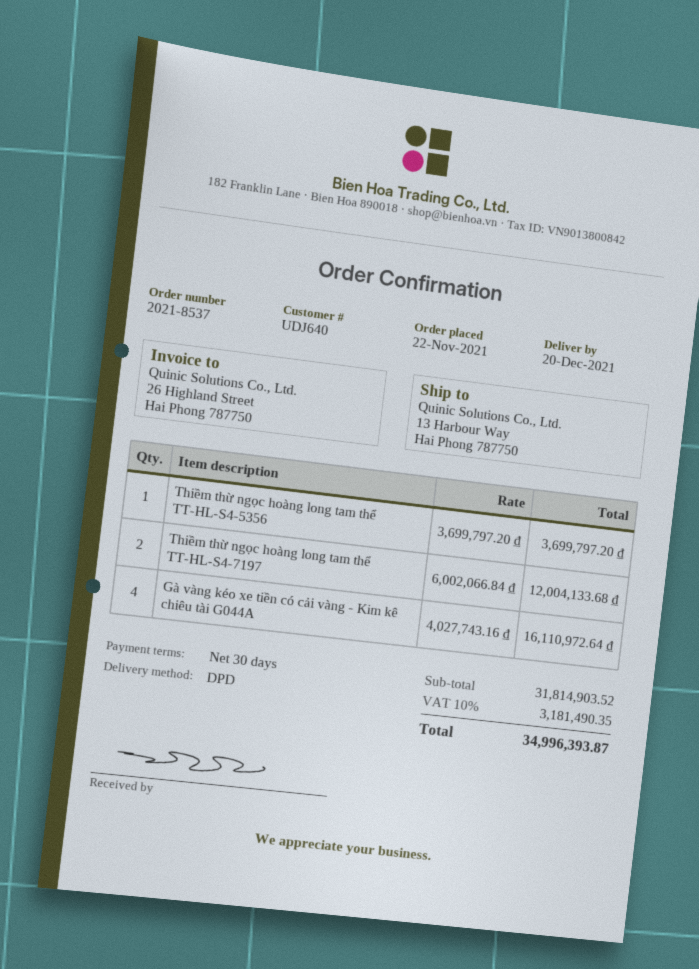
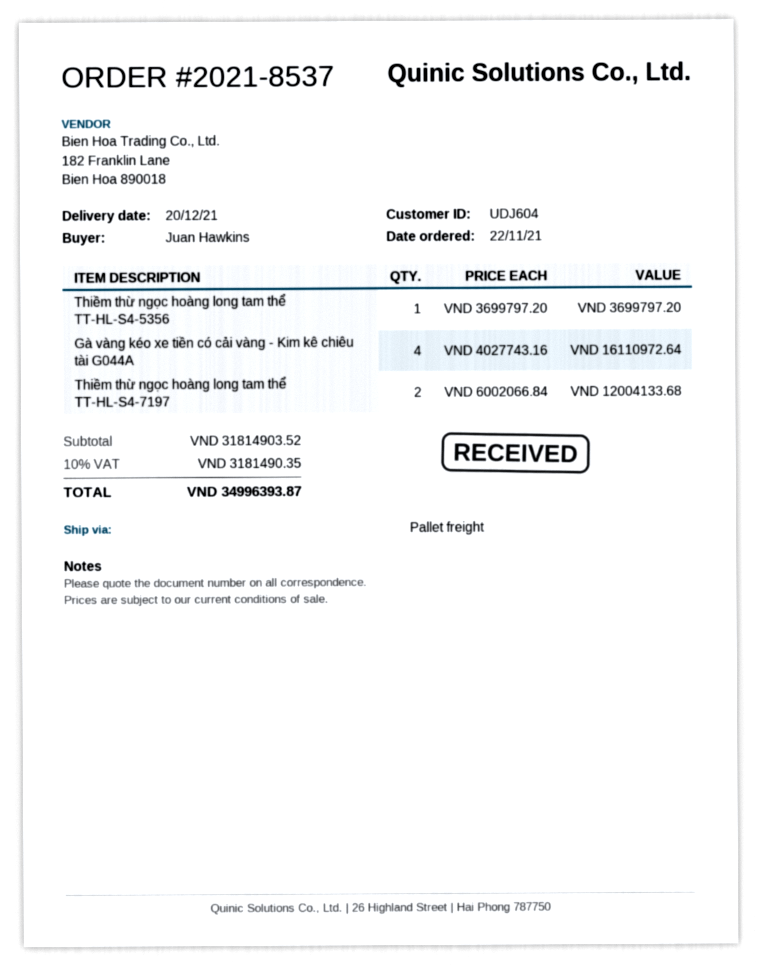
customer number: UDJ640 -> UDJ604
shipping method: DPD -> pallet freight

